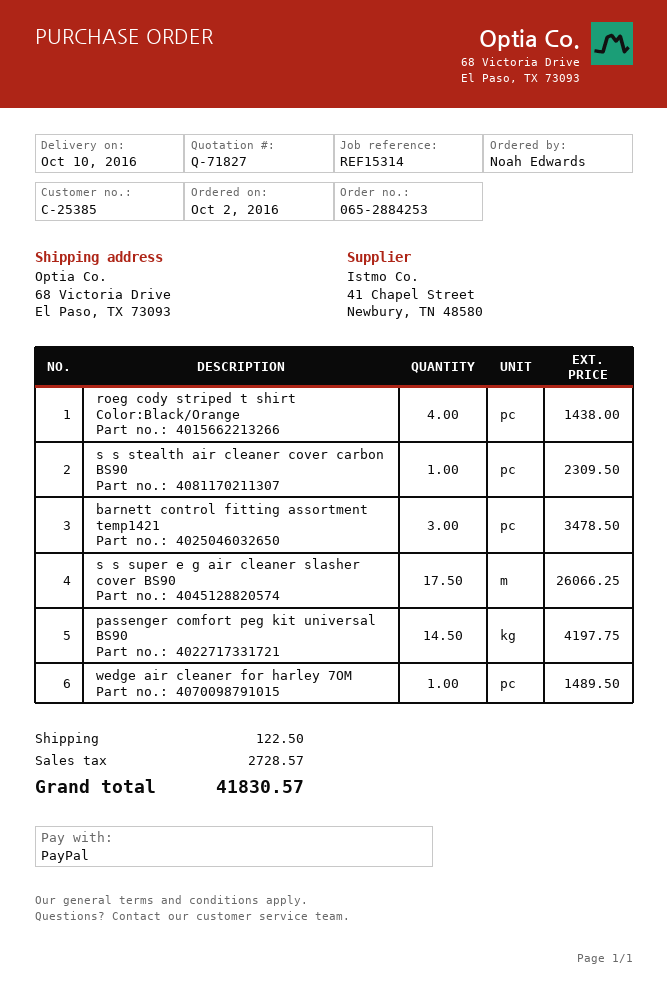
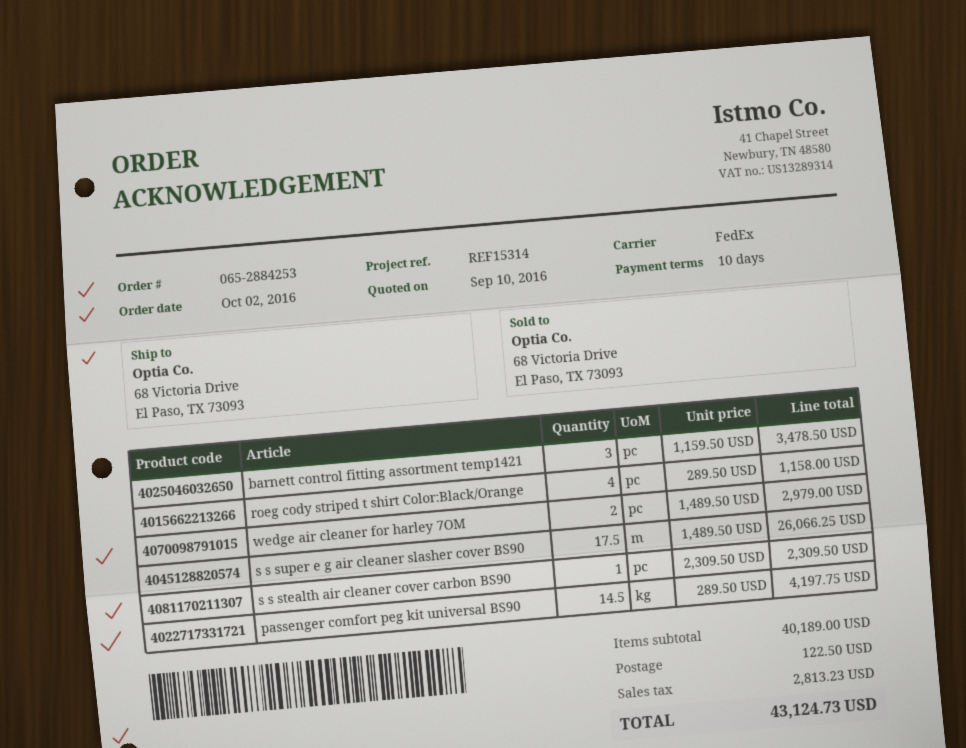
roeg cody striped t shirt Color:Black/Orange: 4 for 1438.00 -> 4 for 1158.00
wedge air cleaner for harley 7OM: 1 for 1489.50 -> 2 for 2979.00
tax: 2728.57 -> 2813.23
total: 41830.57 -> 43124.73

